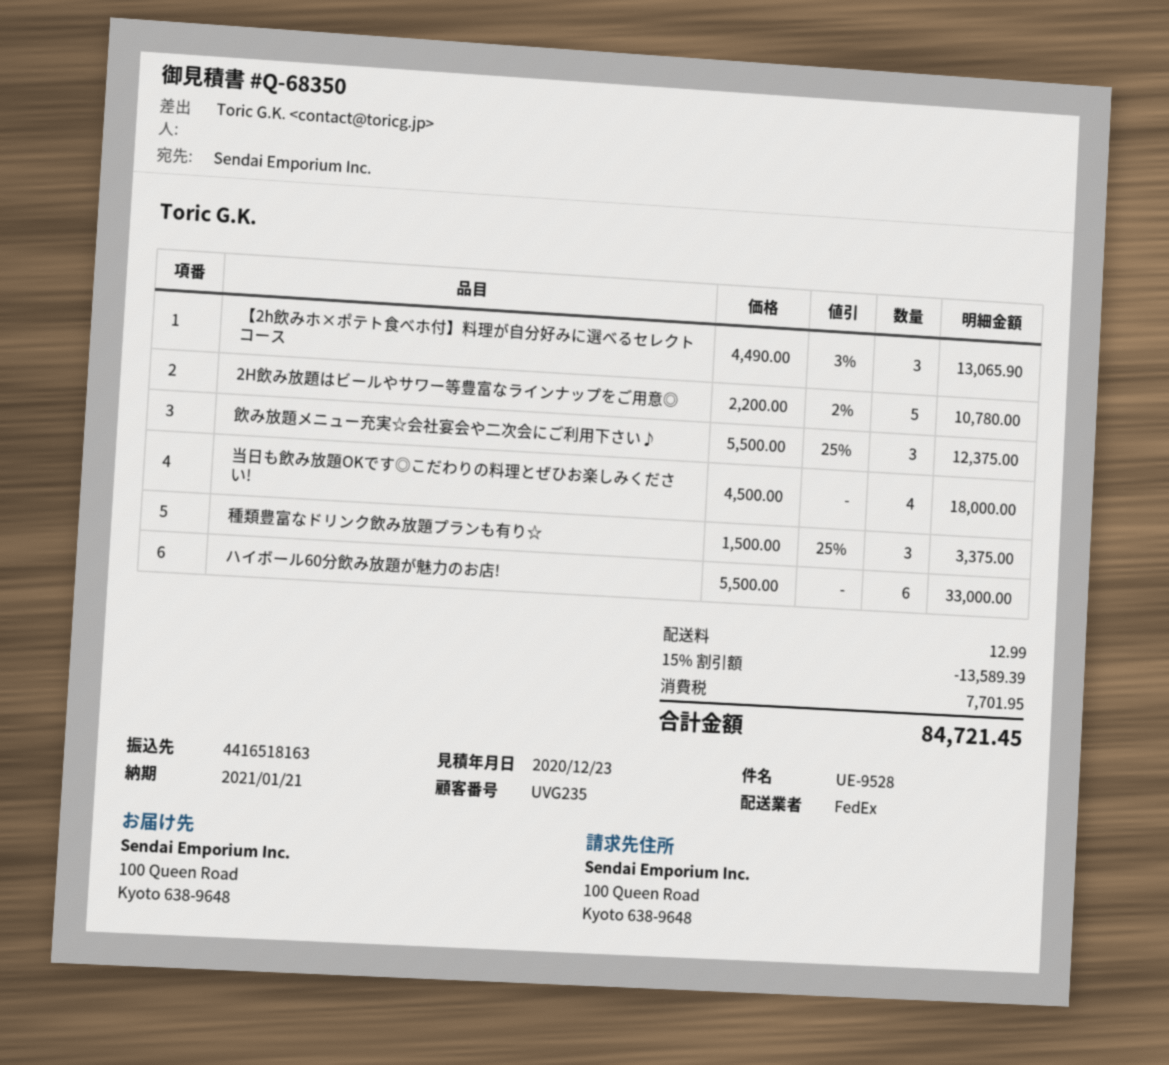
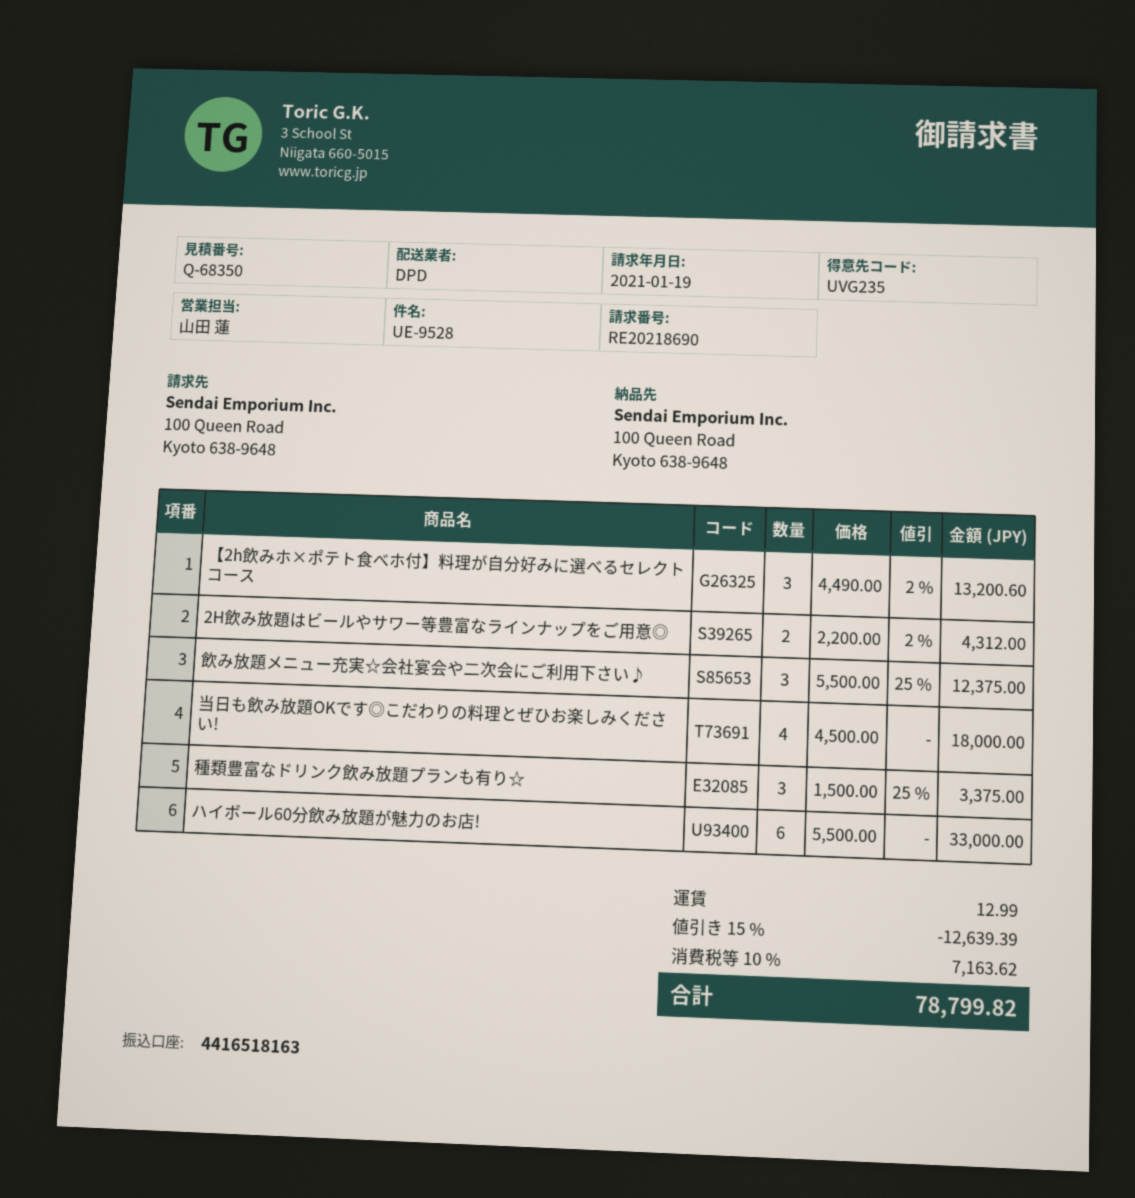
shipping method: FedEx -> DPD
【2h飲みホ×ポテト食べホ付】料理が自分好みに選べるセレクトコース: 3 x 4490.00 - 3% = 13065.90 -> 3 x 4490.00 - 2% = 13200.60
2H飲み放題はビールやサワー等豊富なラインナップをご用意◎: 5 x 2200.00 - 2% = 10780.00 -> 2 x 2200.00 - 2% = 4312.00
discount: 15% = 13589.39 -> 15% = 12639.39
tax: 7701.95 -> 7163.62
total: 84721.45 -> 78799.82

